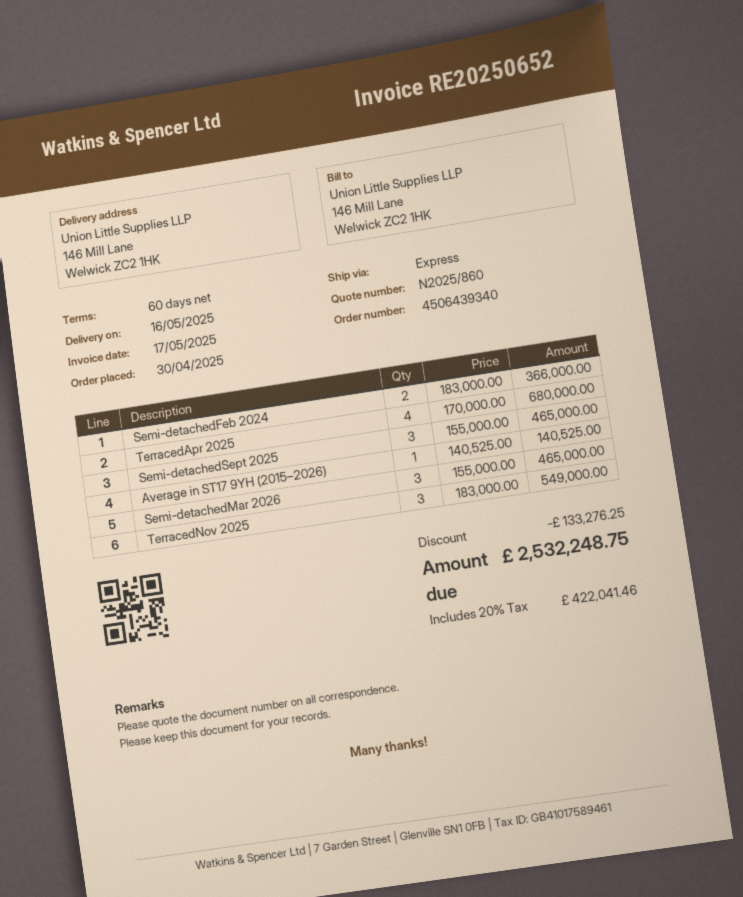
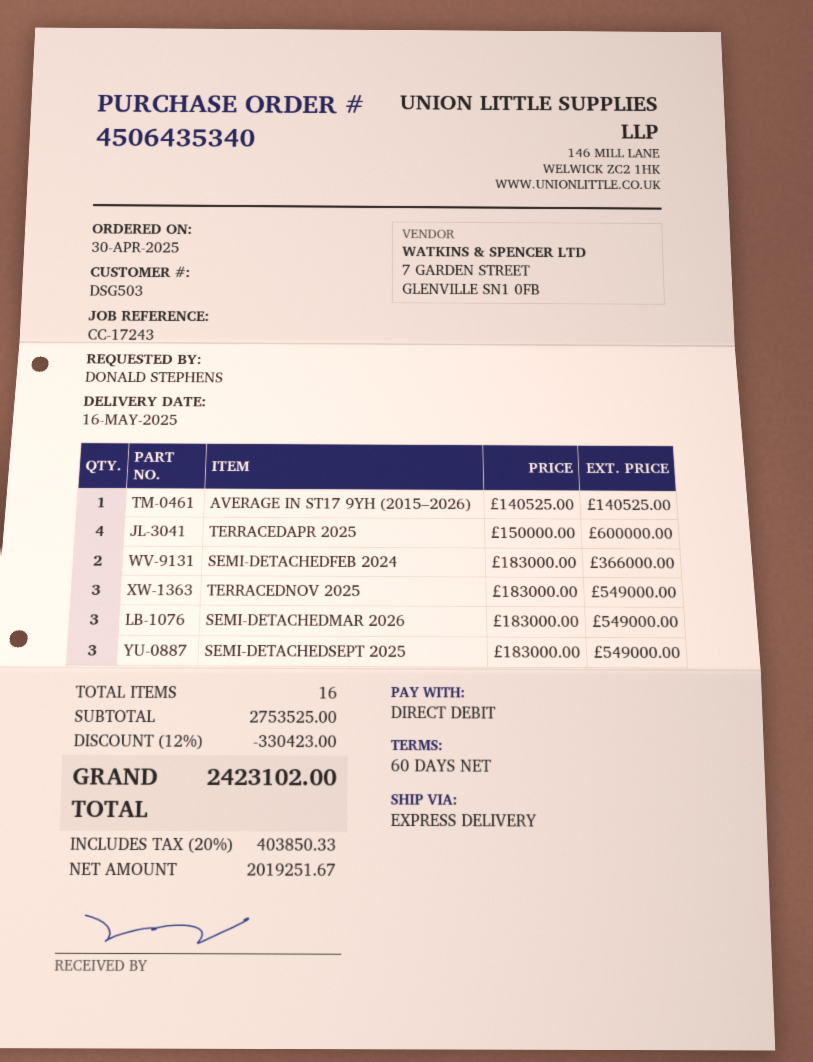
order number: 4506439340 -> 4506435340
TerracedApr 2025: 4 x 170000.00 = 680000.00 -> 4 x 150000.00 = 600000.00
Semi-detachedSept 2025: 3 x 155000.00 = 465000.00 -> 3 x 183000.00 = 549000.00
Semi-detachedMar 2026: 3 x 155000.00 = 465000.00 -> 3 x 183000.00 = 549000.00
discount: 133276.25 -> 330423.00
tax: 20% = 422041.46 -> 20% = 403850.33
total: 2532248.75 -> 2423102.00

